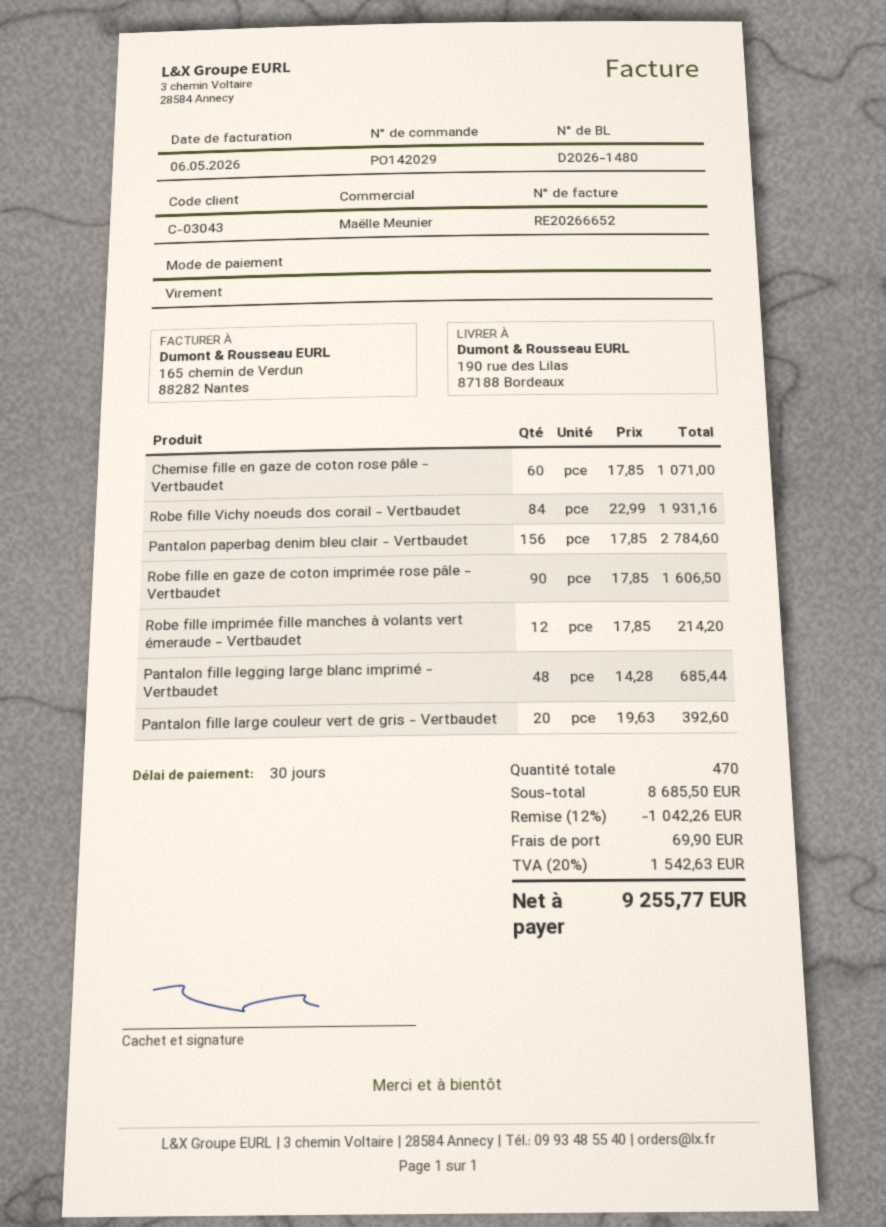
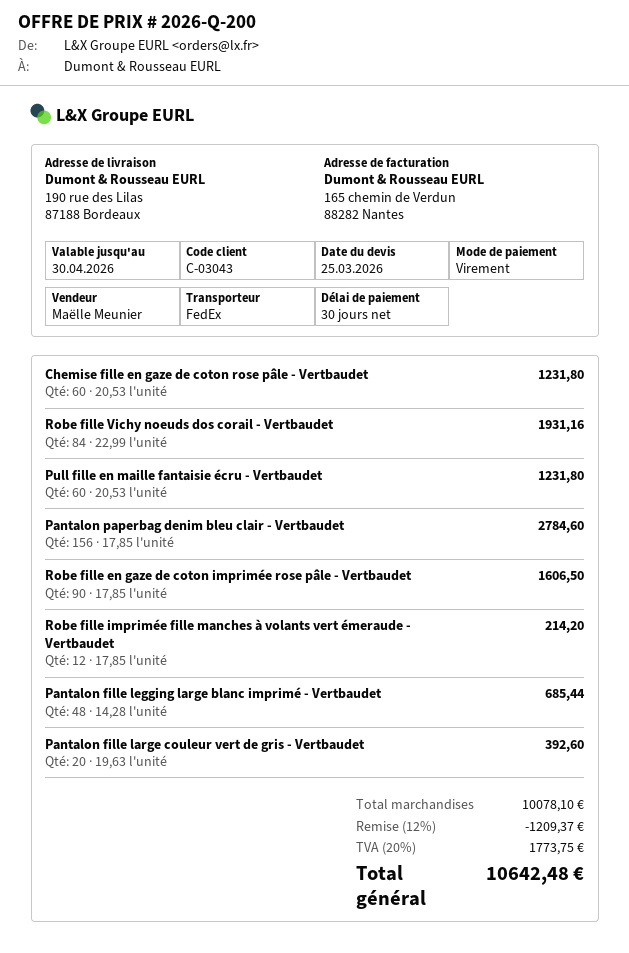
Chemise fille en gaze de coton rose pâle - Vertbaudet: 60 x 17.85 = 1071.00 -> 60 x 20.53 = 1231.80
Pull fille en maille fantaisie écru - Vertbaudet: none -> 60 x 20.53 = 1231.80
subtotal: 8685.50 -> 10078.10
discount: 12% = 1042.26 -> 12% = 1209.37
shipping: 69.90 -> none
tax: 20% = 1542.63 -> 20% = 1773.75
total: 9255.77 -> 10642.48

